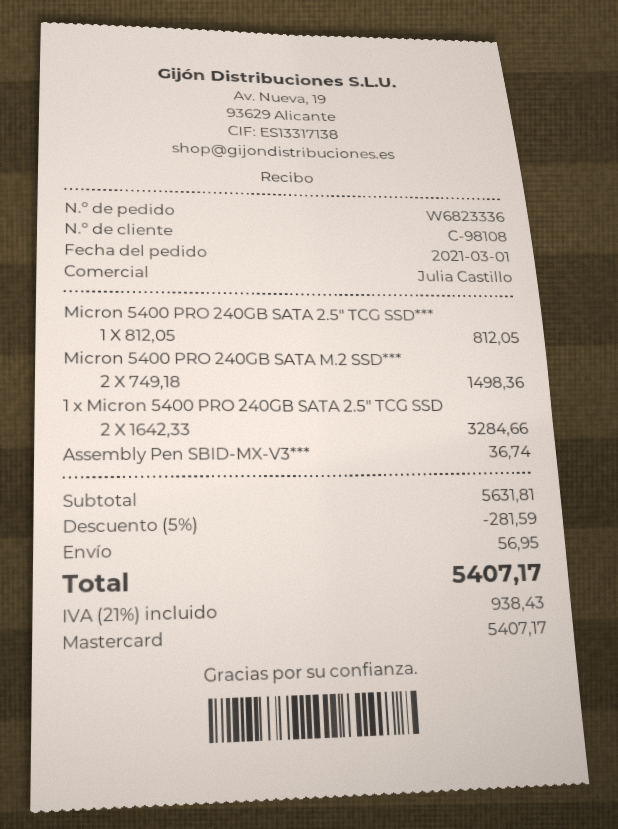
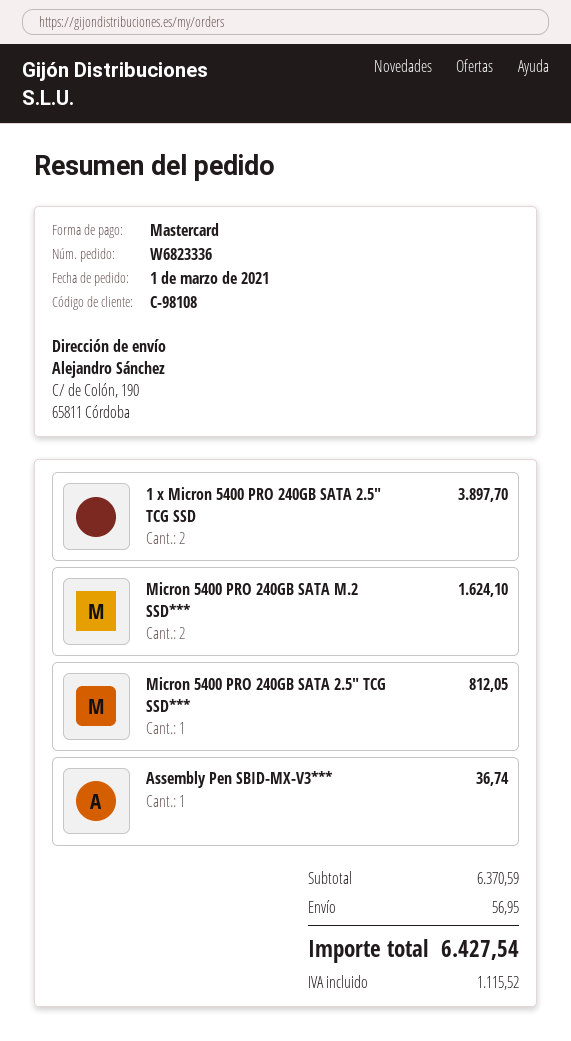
Micron 5400 PRO 240GB SATA M.2 SSD***: 2 for 1498.36 -> 2 for 1624.10
1 x Micron 5400 PRO 240GB SATA 2.5" TCG SSD: 2 for 3284.66 -> 2 for 3897.70
subtotal: 5631.81 -> 6370.59
discount: 5% = 281.59 -> none
tax: 938.43 -> 1115.52
total: 5407.17 -> 6427.54

